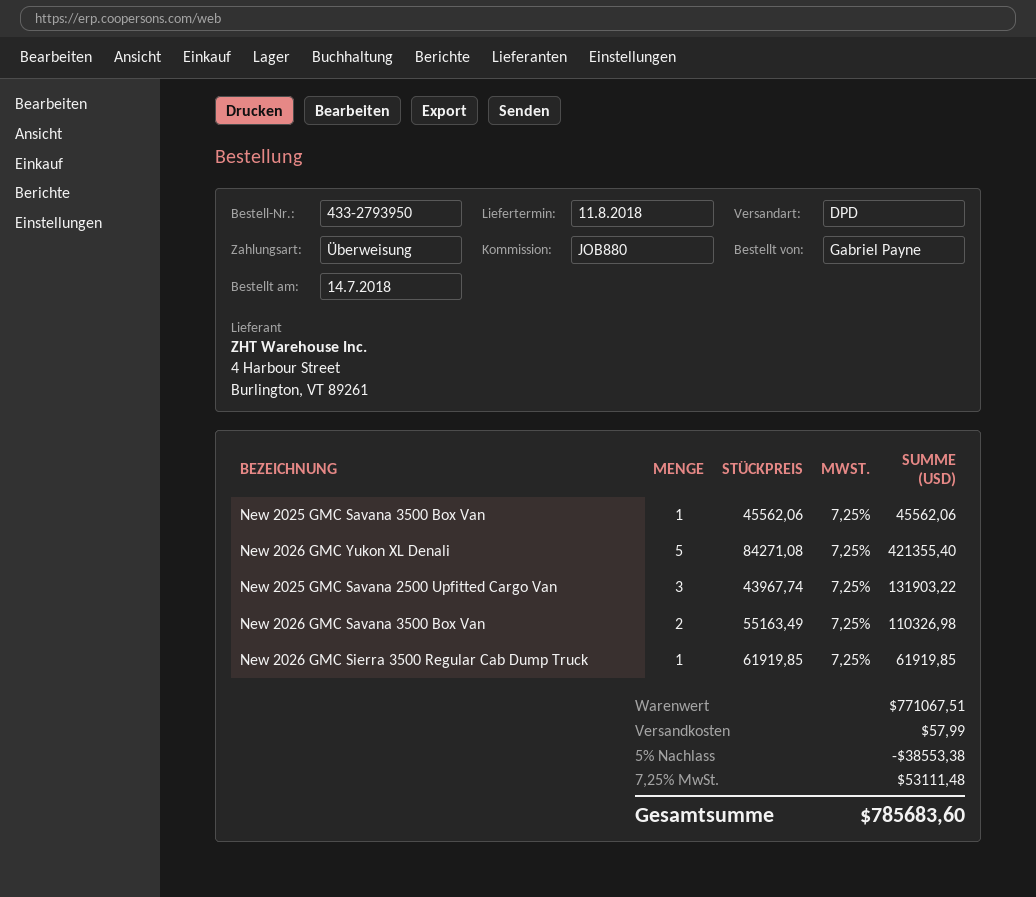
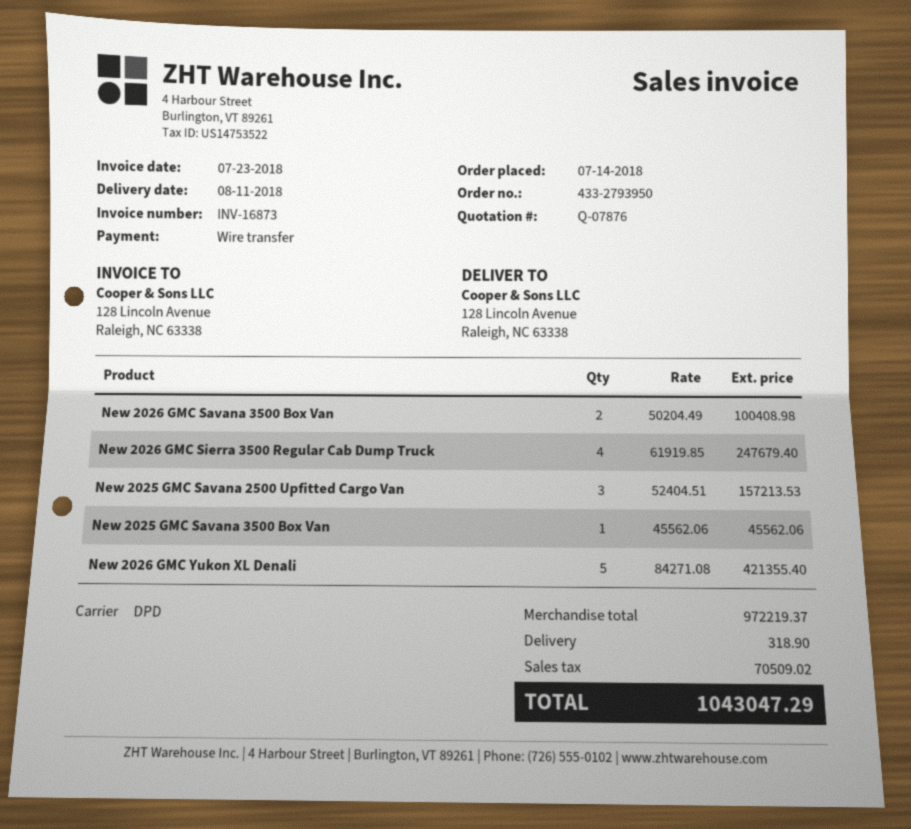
New 2025 GMC Savana 2500 Upfitted Cargo Van: 3 x 43967.74 = 131903.22 -> 3 x 52404.51 = 157213.53
New 2026 GMC Savana 3500 Box Van: 2 x 55163.49 = 110326.98 -> 2 x 50204.49 = 100408.98
New 2026 GMC Sierra 3500 Regular Cab Dump Truck: 1 x 61919.85 = 61919.85 -> 4 x 61919.85 = 247679.40
subtotal: 771067.51 -> 972219.37
discount: 5% = 38553.38 -> none
shipping: 57.99 -> 318.90
tax: 53111.48 -> 70509.02
total: 785683.60 -> 1043047.29

